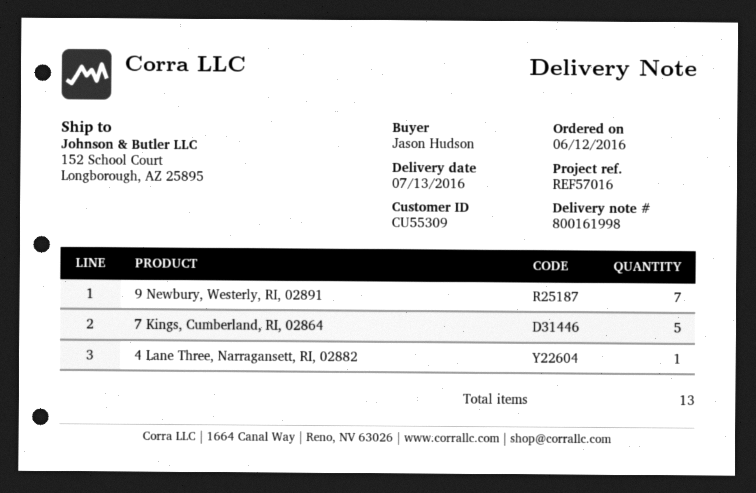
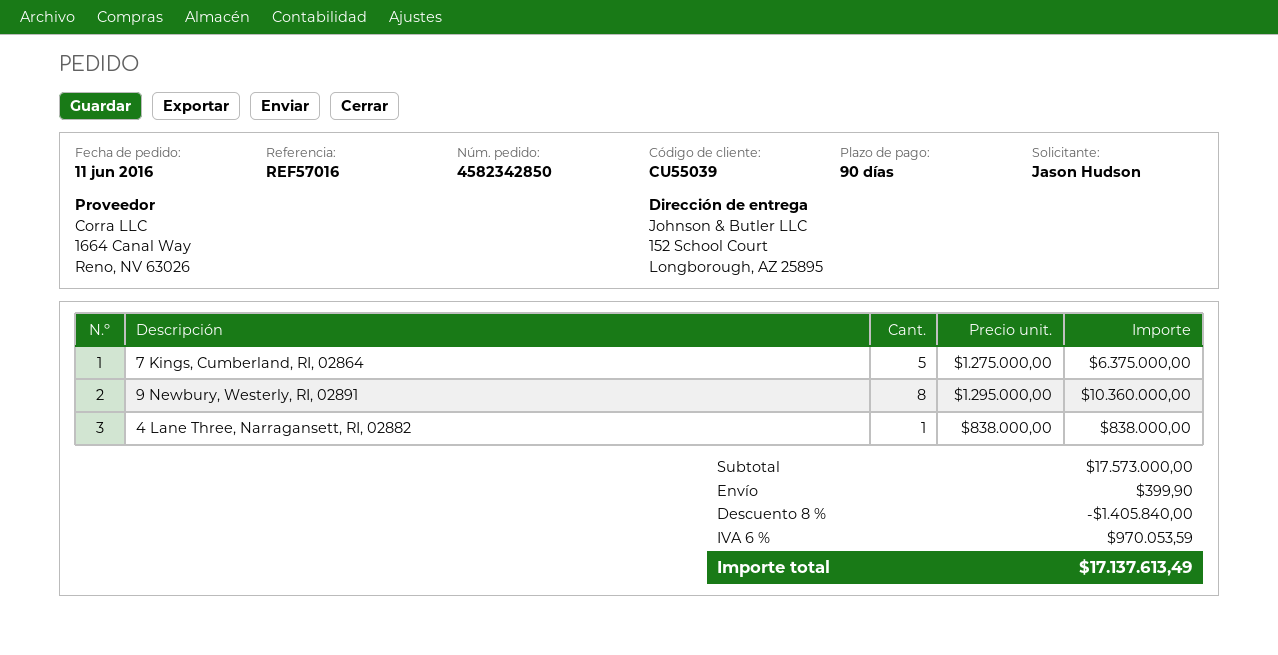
order date: 2016-06-12 -> 2016-06-11
customer number: CU55309 -> CU55039
9 Newbury, Westerly, RI, 02891: 7 -> 8

